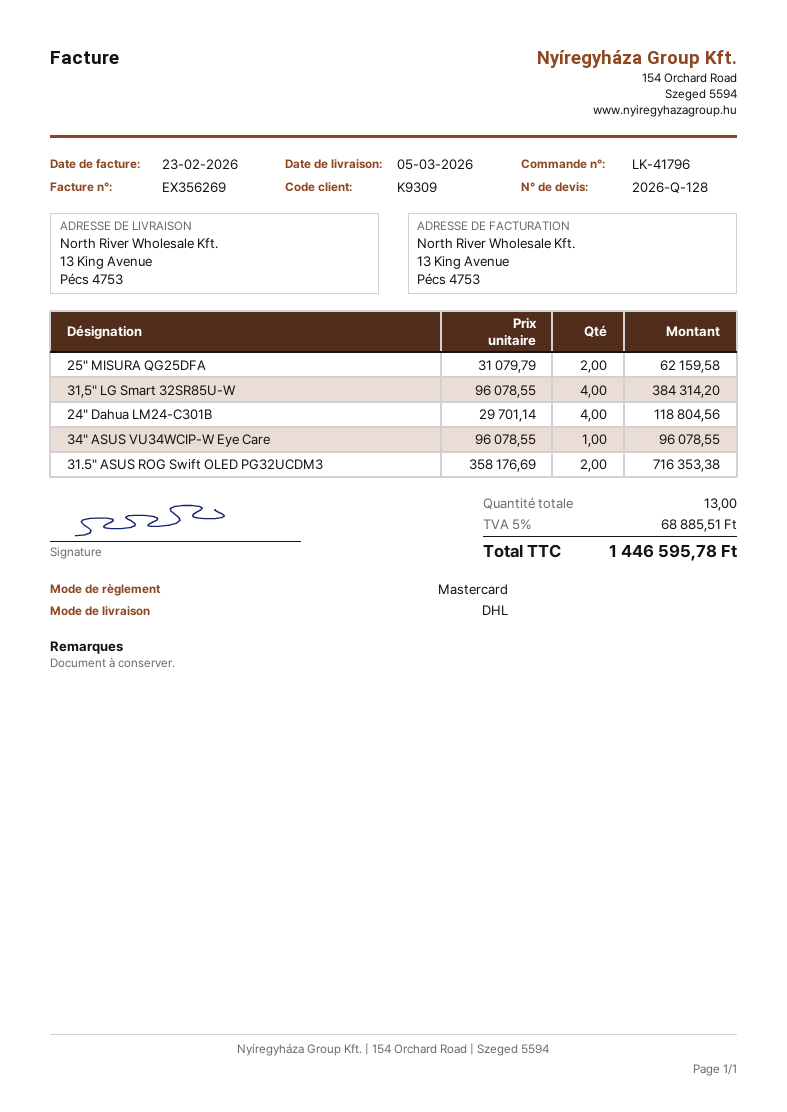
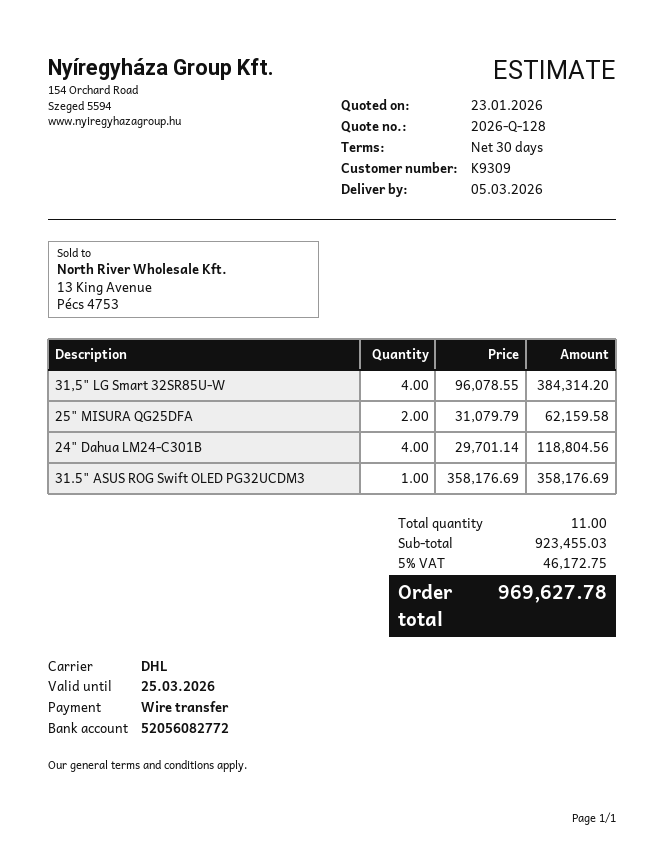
payment method: Mastercard -> bank transfer
34" ASUS VU34WCIP-W Eye Care: 1 x 96078.55 = 96078.55 -> none
31.5" ASUS ROG Swift OLED PG32UCDM3: 2 x 358176.69 = 716353.38 -> 1 x 358176.69 = 358176.69
total quantity: 13 -> 11
tax: 5% = 68885.51 -> 5% = 46172.75
total: 1446595.78 -> 969627.78

